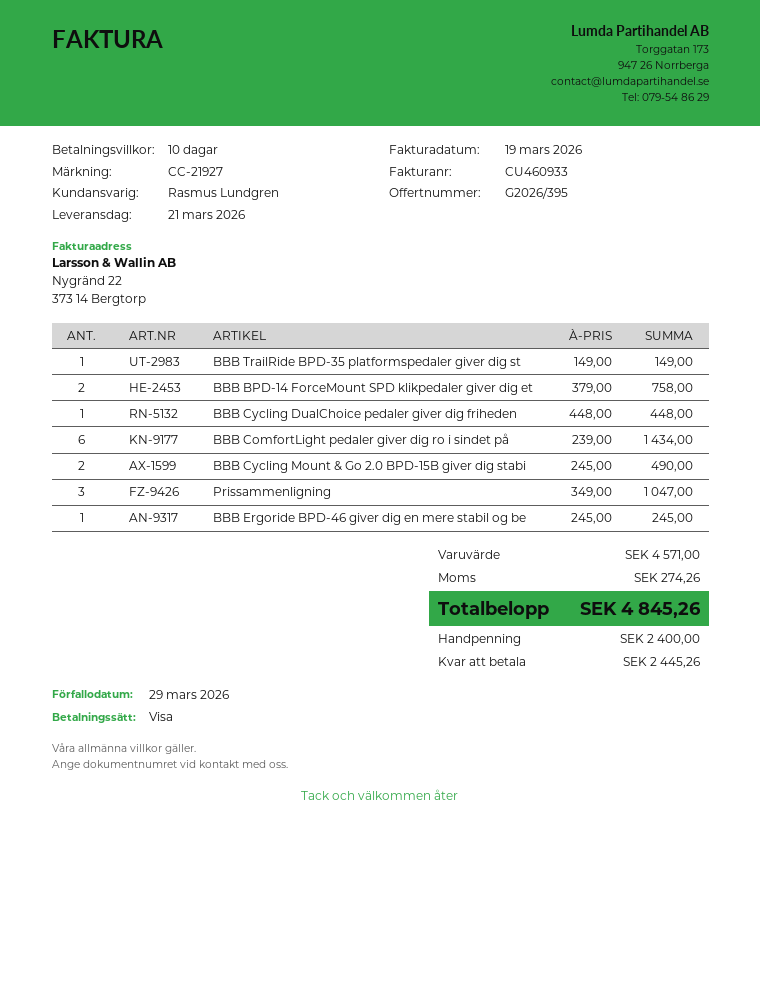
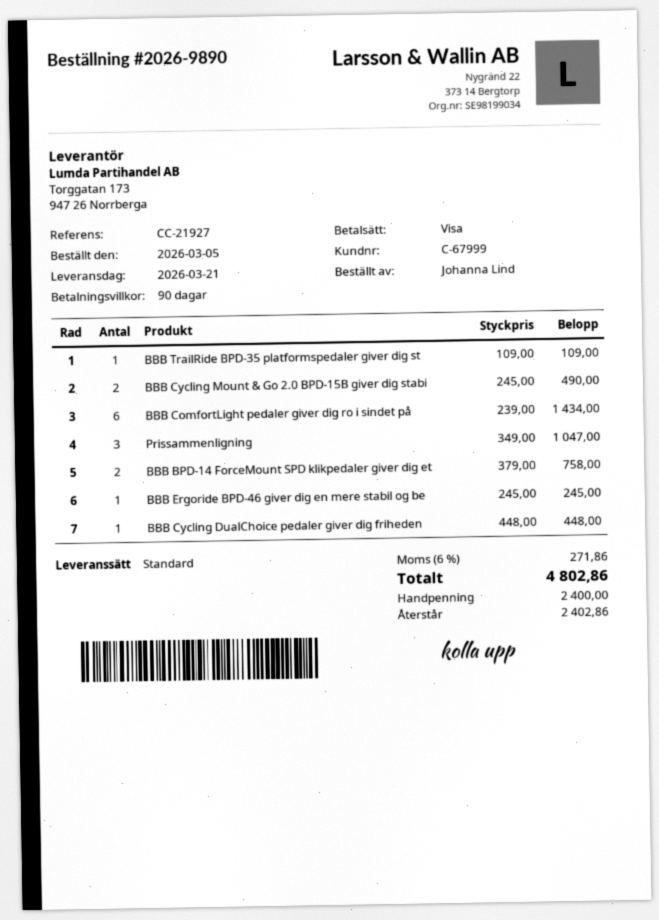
payment terms: 10 days -> 90 days
BBB TrailRide BPD-35 platformspedaler giver dig st: 1 x 149.00 = 149.00 -> 1 x 109.00 = 109.00
tax: 274.26 -> 271.86
total: 4845.26 -> 4802.86
balance: 2445.26 -> 2402.86

